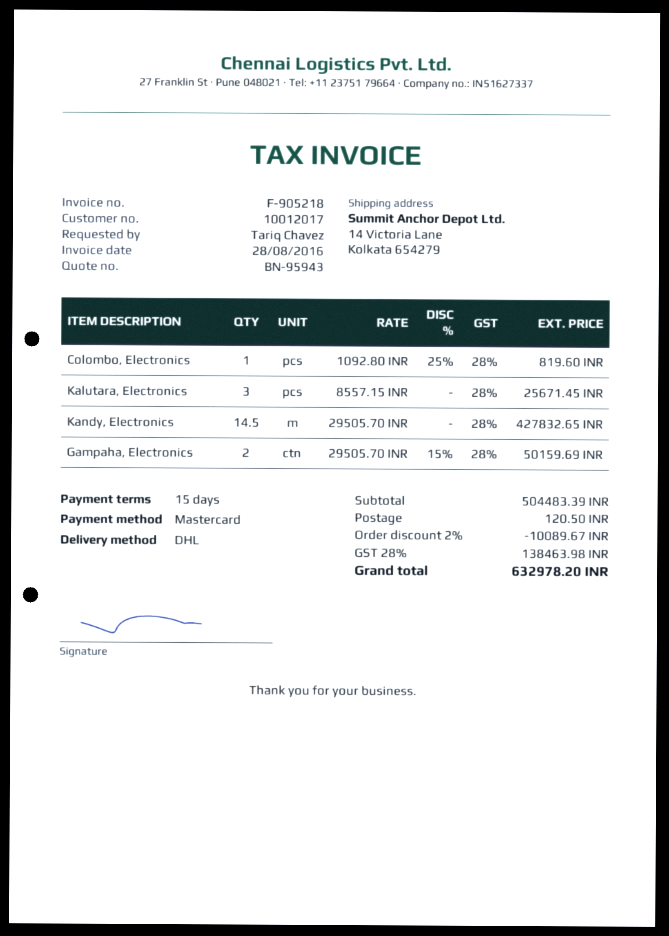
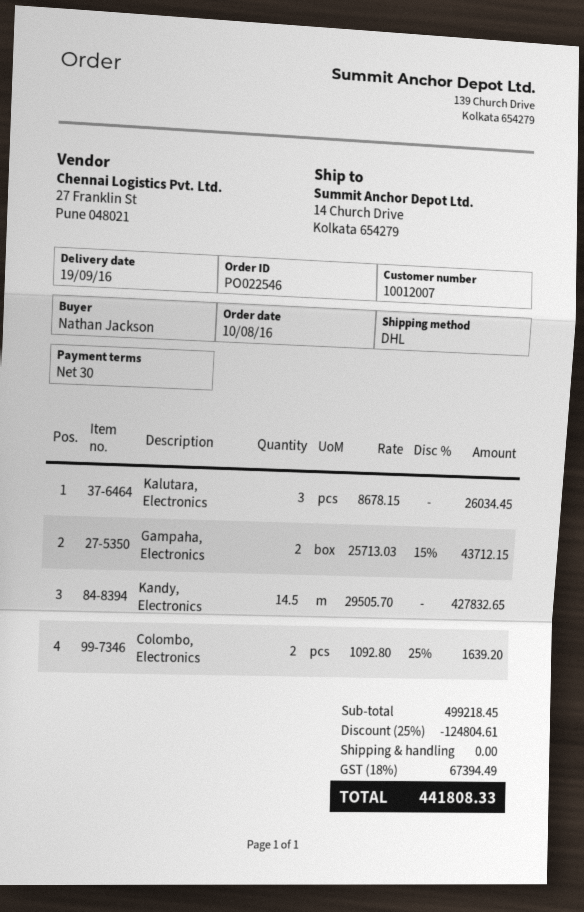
payment terms: 15 days -> 30 days
customer number: 10012017 -> 10012007
ordered by: Tariq Chavez -> Nathan Jackson
ship to: 14 Victoria Lane, Kolkata 654279 -> 14 Church Drive, Kolkata 654279
Colombo, Electronics: 1 x 1092.80 - 25% = 819.60 -> 2 x 1092.80 - 25% = 1639.20
Kalutara, Electronics: 3 x 8557.15 = 25671.45 -> 3 x 8678.15 = 26034.45
Gampaha, Electronics: 2 x 29505.70 - 15% = 50159.69 -> 2 x 25713.03 - 15% = 43712.15
subtotal: 504483.39 -> 499218.45
discount: 2% = 10089.67 -> 25% = 124804.61
shipping: 120.50 -> 0.00
tax: 28% = 138463.98 -> 18% = 67394.49
total: 632978.20 -> 441808.33

